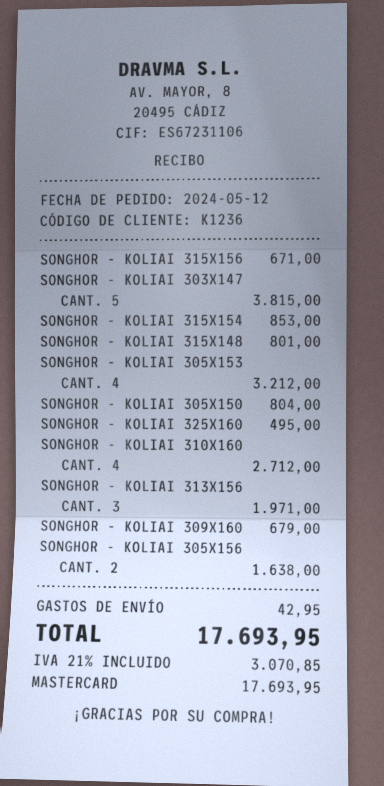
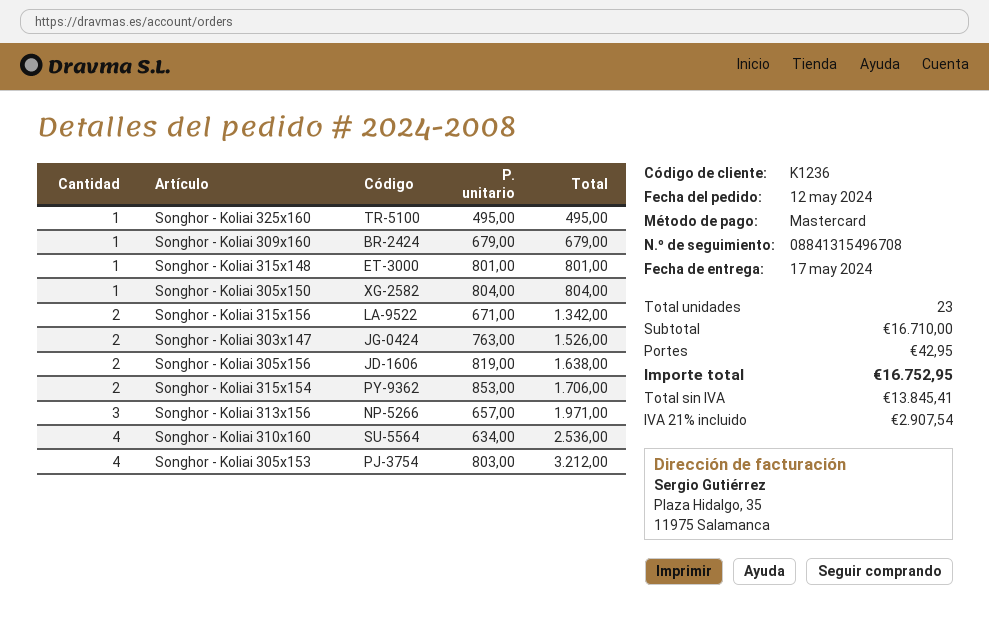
SONGHOR - KOLIAI 315X156: 1 for 671.00 -> 2 for 1342.00
SONGHOR - KOLIAI 303X147: 5 for 3815.00 -> 2 for 1526.00
SONGHOR - KOLIAI 315X154: 1 for 853.00 -> 2 for 1706.00
SONGHOR - KOLIAI 310X160: 4 for 2712.00 -> 4 for 2536.00
tax: 21% = 3070.85 -> 21% = 2907.54
total: 17693.95 -> 16752.95

